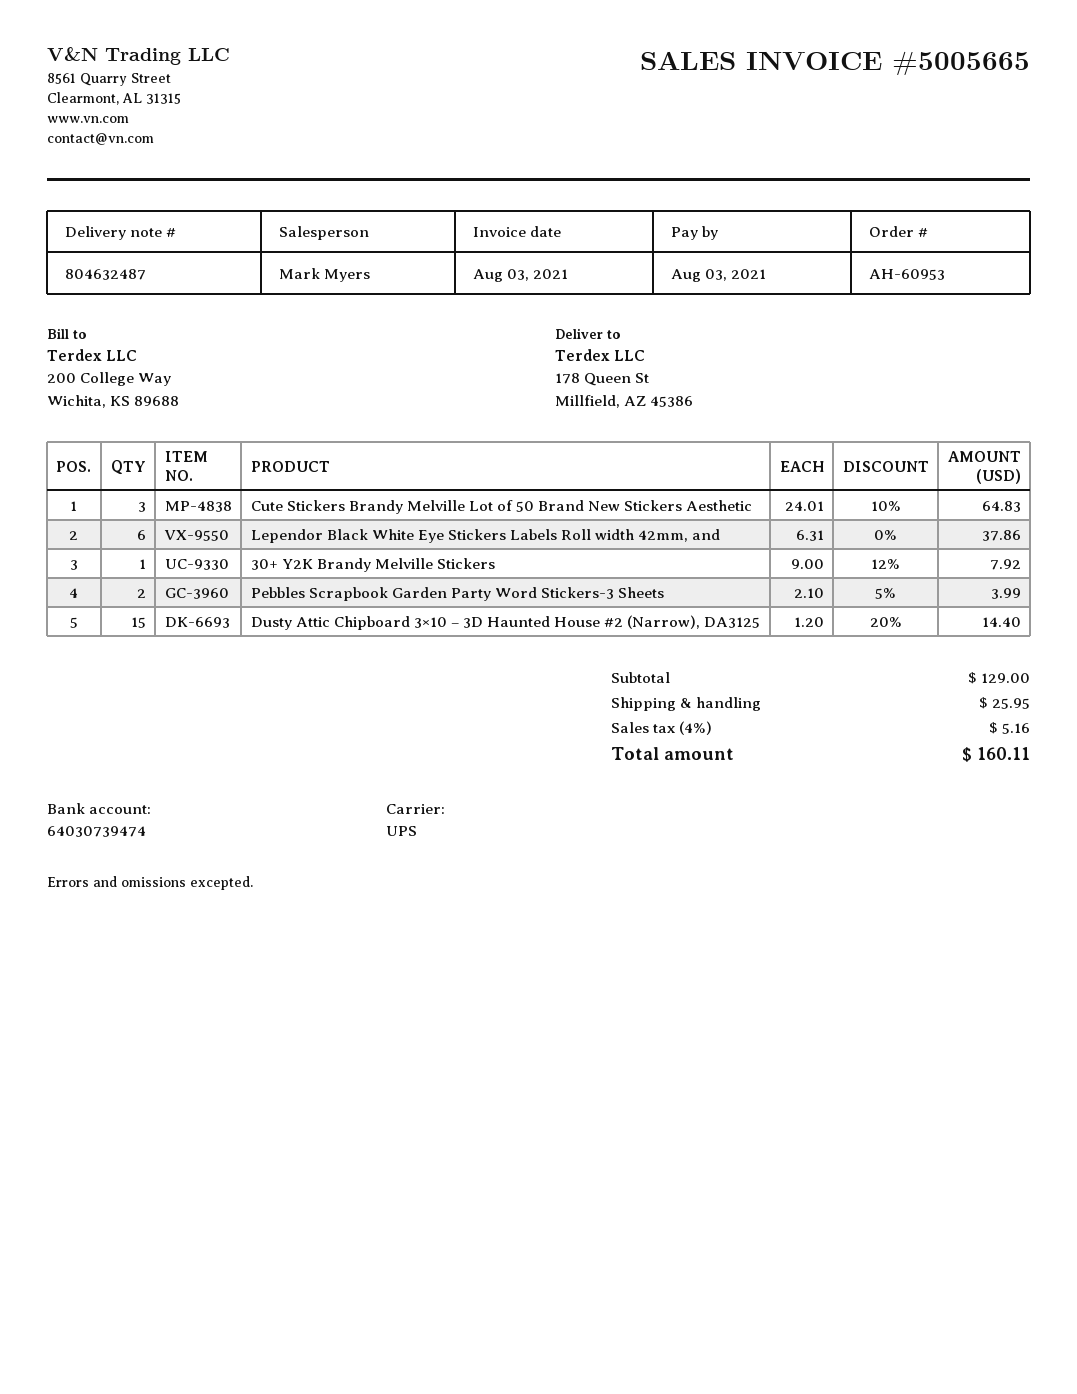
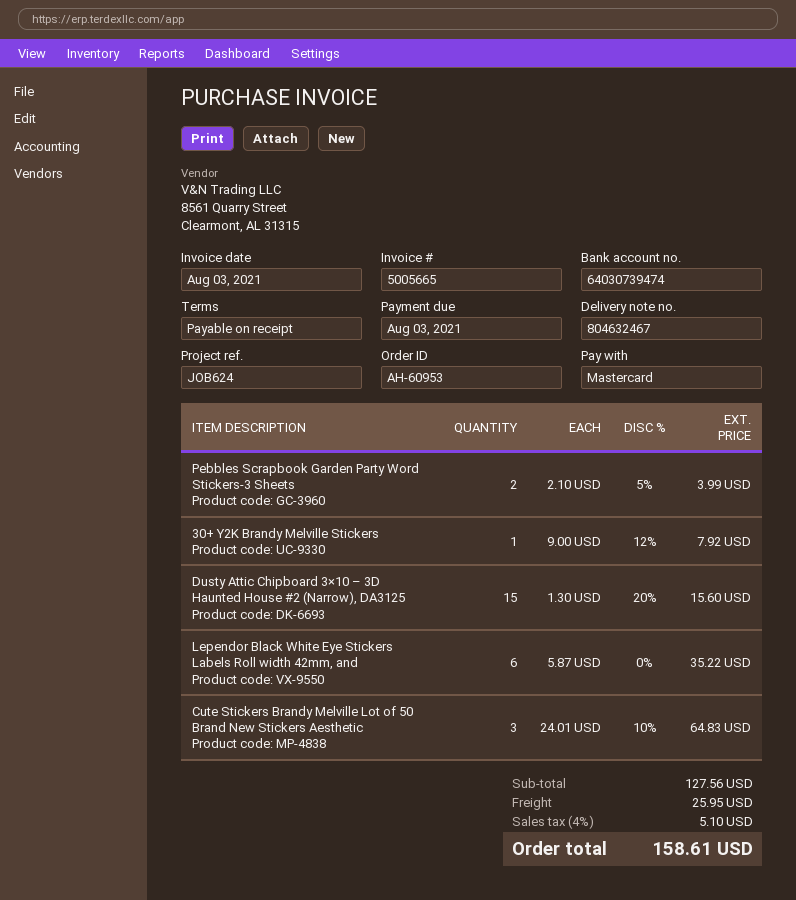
delivery note number: 804632487 -> 804632467
Lependor Black White Eye Stickers Labels Roll width 42mm, and: 6 x 6.31 = 37.86 -> 6 x 5.87 = 35.22
Dusty Attic Chipboard 3×10 – 3D Haunted House #2 (Narrow), DA3125: 15 x 1.20 - 20% = 14.40 -> 15 x 1.30 - 20% = 15.60
subtotal: 129.00 -> 127.56
tax: 4% = 5.16 -> 4% = 5.10
total: 160.11 -> 158.61

